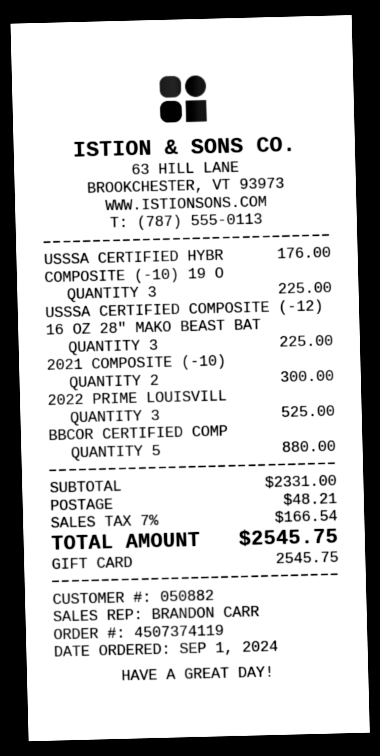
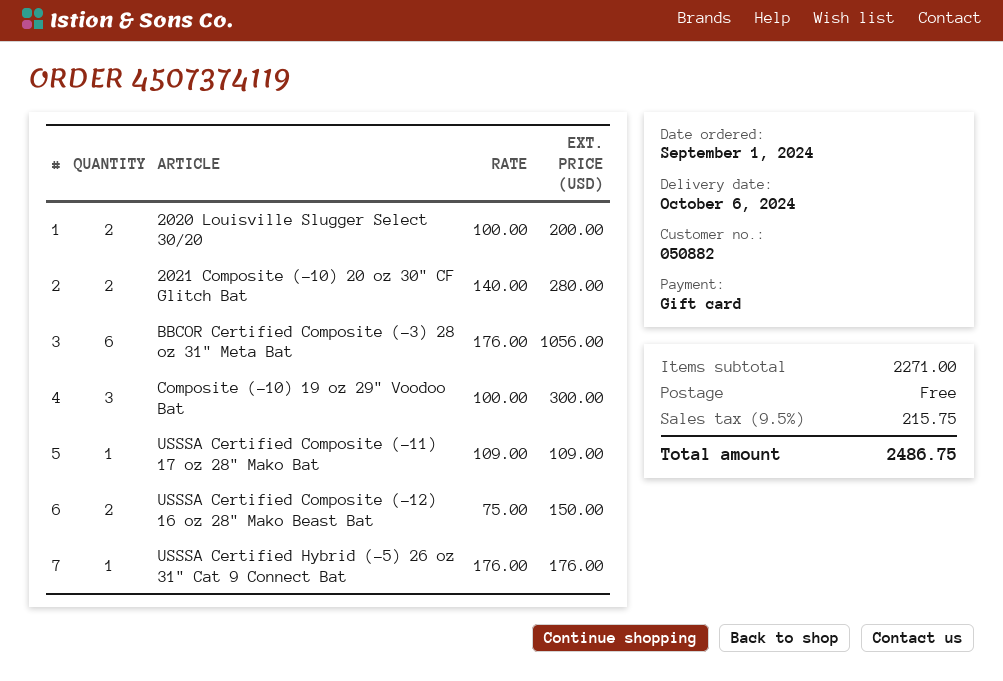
COMPOSITE (-10) 19 O: 3 for 225.00 -> 3 for 300.00
USSSA CERTIFIED COMPOSITE (-12) 16 OZ 28" MAKO BEAST BAT: 3 for 225.00 -> 2 for 150.00
2021 COMPOSITE (-10): 2 for 300.00 -> 2 for 280.00
2022 PRIME LOUISVILL: 3 for 525.00 -> none
BBCOR CERTIFIED COMP: 5 for 880.00 -> 6 for 1056.00
2020 Louisville Slugger Select 30/20: none -> 2 for 200.00
USSSA Certified Composite (-11) 17 oz 28" Mako Bat: none -> 1 for 109.00
subtotal: 2331.00 -> 2271.00
shipping: 48.21 -> 0.00
tax: 7% = 166.54 -> 9.5% = 215.75
total: 2545.75 -> 2486.75

